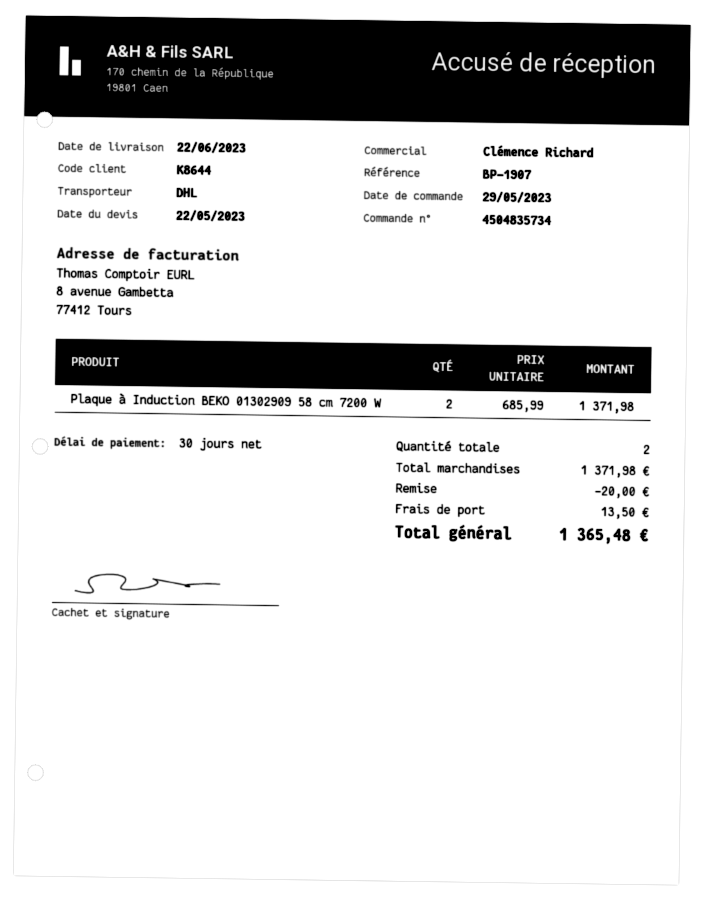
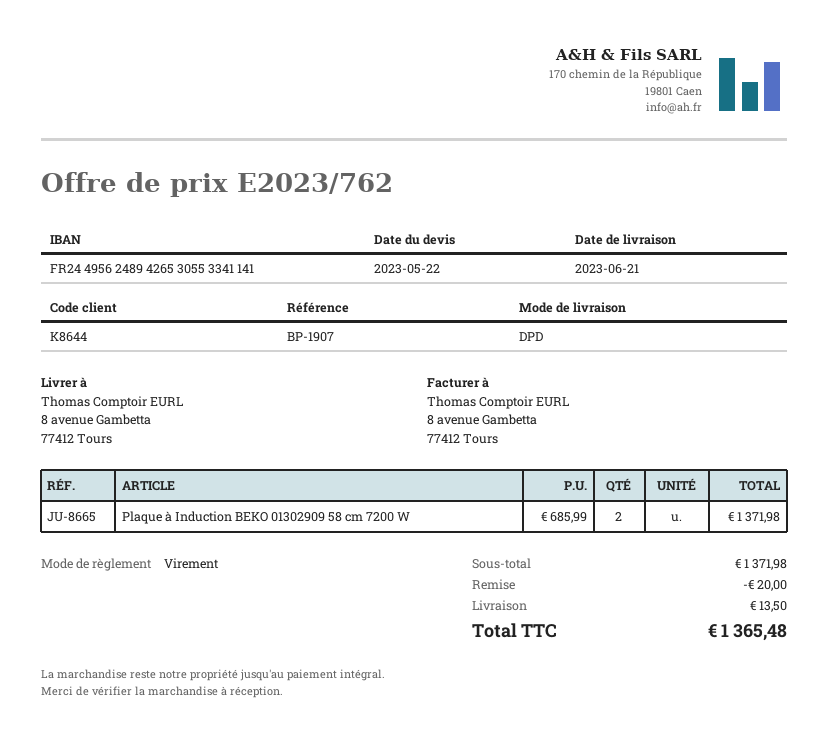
delivery date: 2023-06-22 -> 2023-06-21
shipping method: DHL -> DPD

